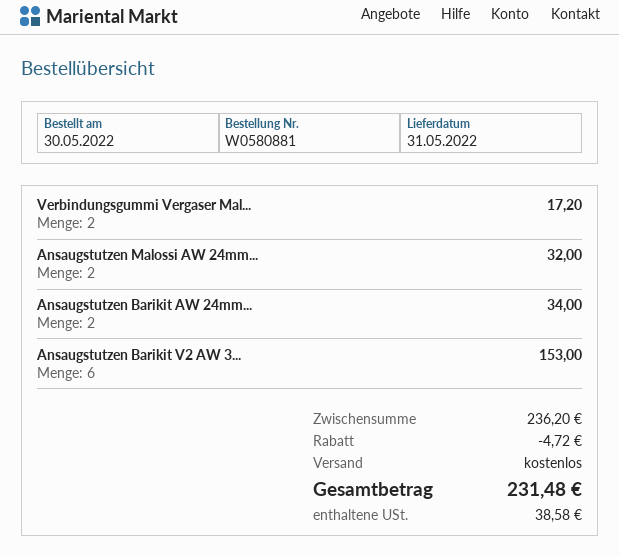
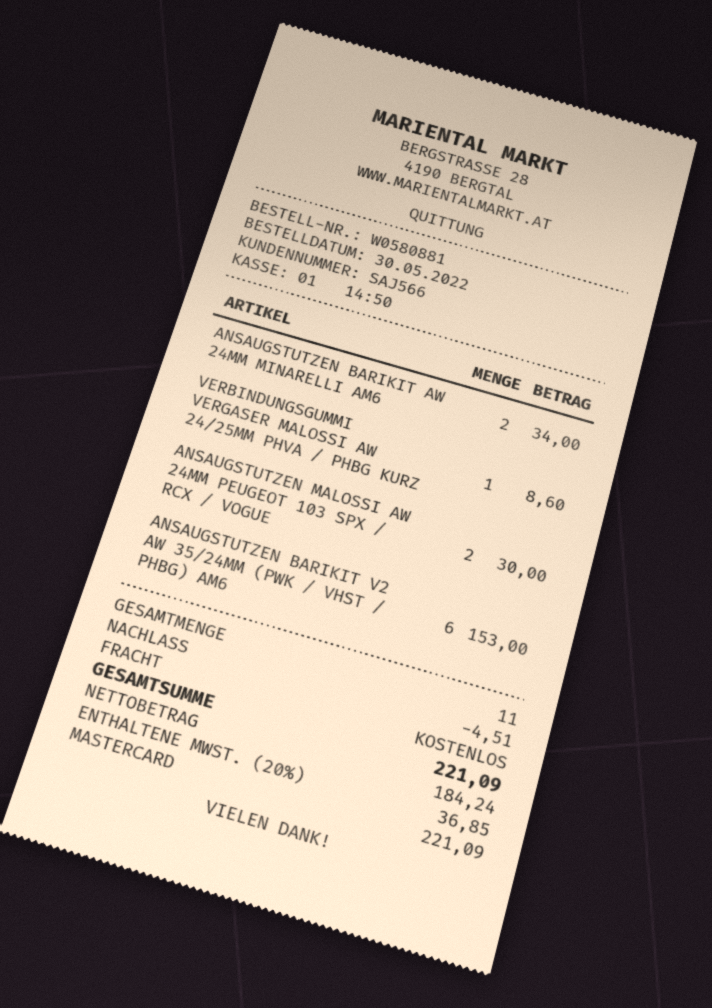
Verbindungsgummi Vergaser Mal...: 2 for 17.20 -> 1 for 8.60
Ansaugstutzen Malossi AW 24mm...: 2 for 32.00 -> 2 for 30.00
discount: 4.72 -> 4.51
tax: 38.58 -> 36.85
total: 231.48 -> 221.09

